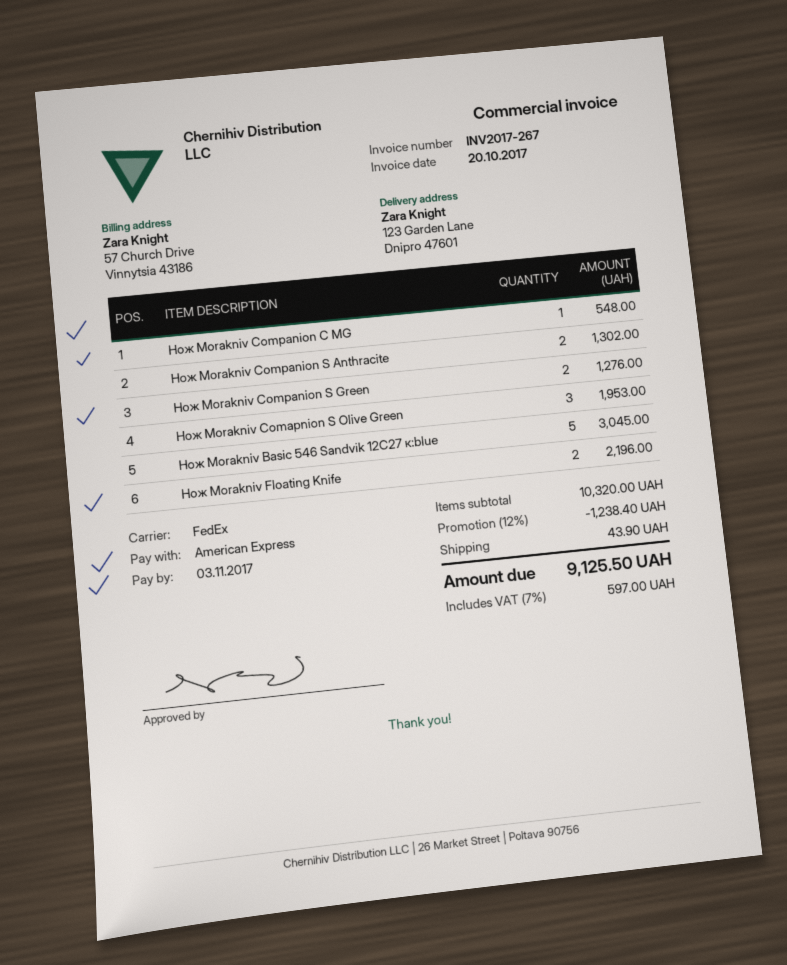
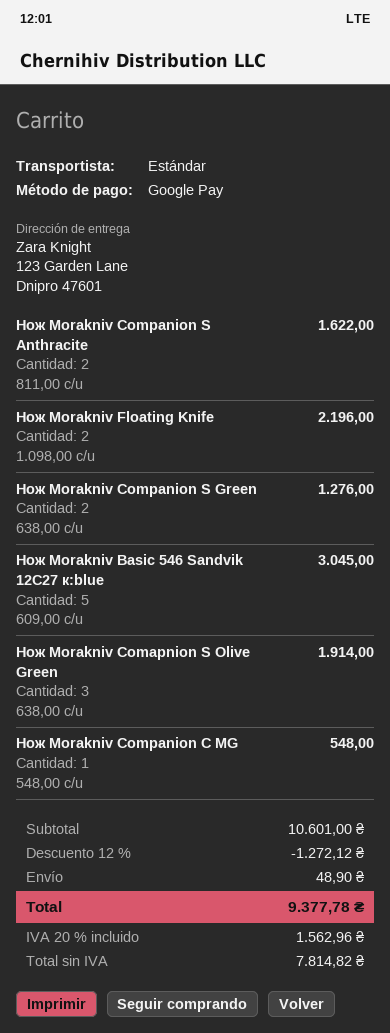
payment method: American Express -> Google Pay
shipping method: FedEx -> standard
Нож Morakniv Companion S Anthracite: 2 for 1302.00 -> 2 for 1622.00
Нож Morakniv Comapnion S Olive Green: 3 for 1953.00 -> 3 for 1914.00
subtotal: 10320.00 -> 10601.00
discount: 12% = 1238.40 -> 12% = 1272.12
shipping: 43.90 -> 48.90
tax: 7% = 597.00 -> 20% = 1562.96
total: 9125.50 -> 9377.78

